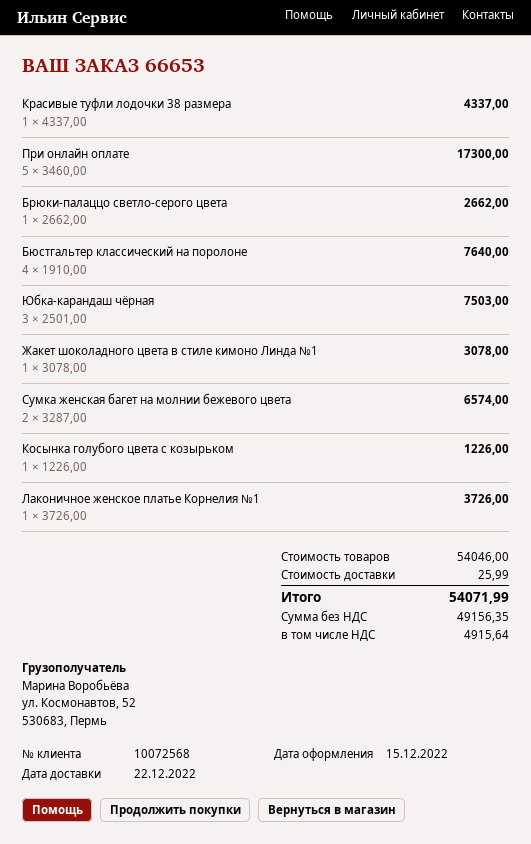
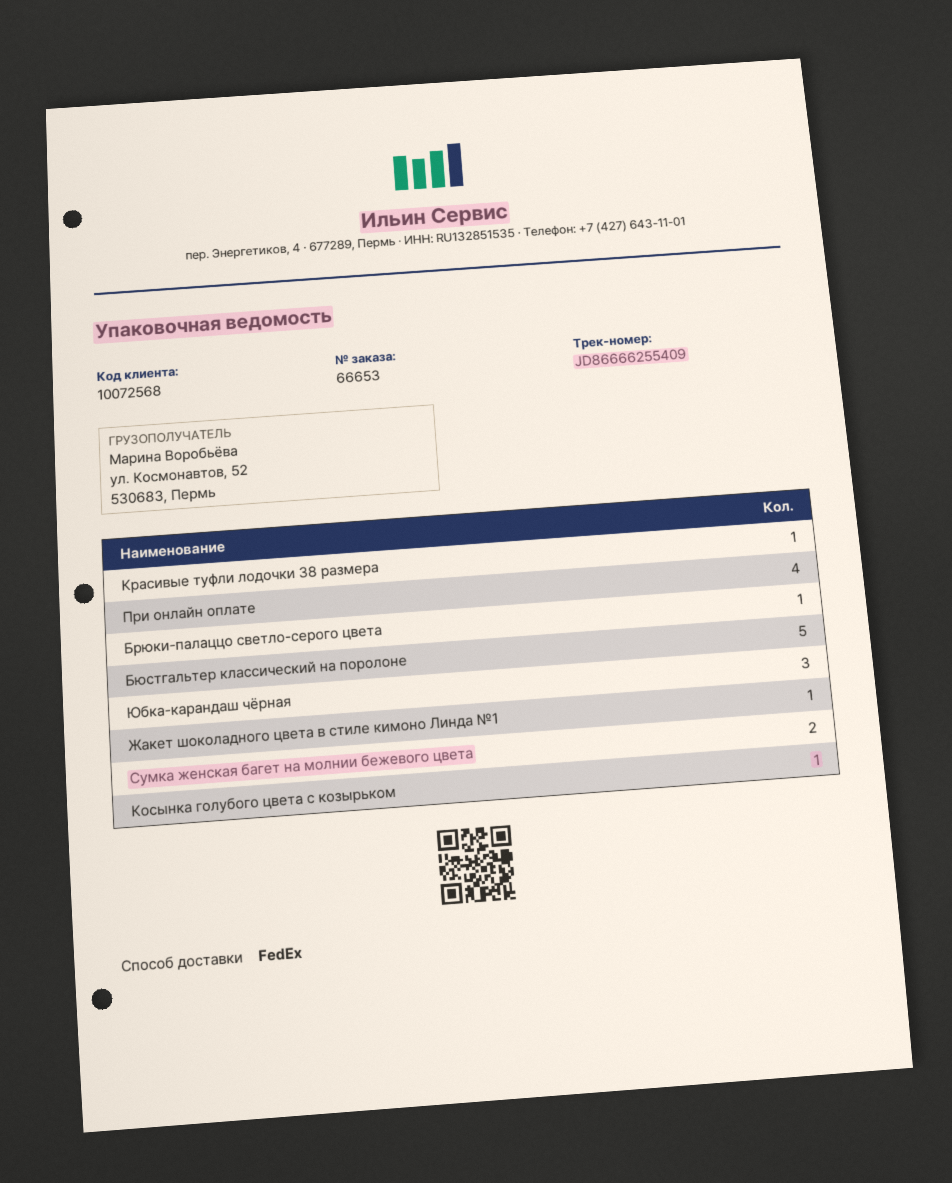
При онлайн оплате: 5 -> 4
Бюстгальтер классический на поролоне: 4 -> 5
Лаконичное женское платье Корнелия №1: 1 -> none

